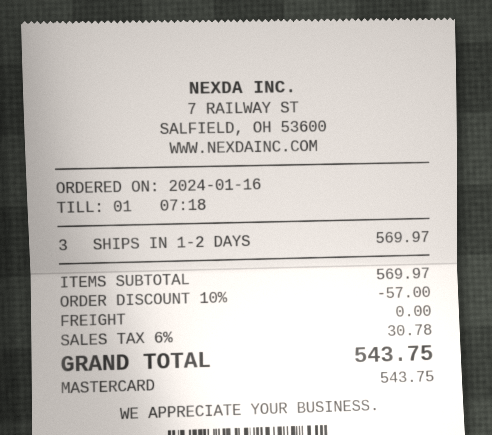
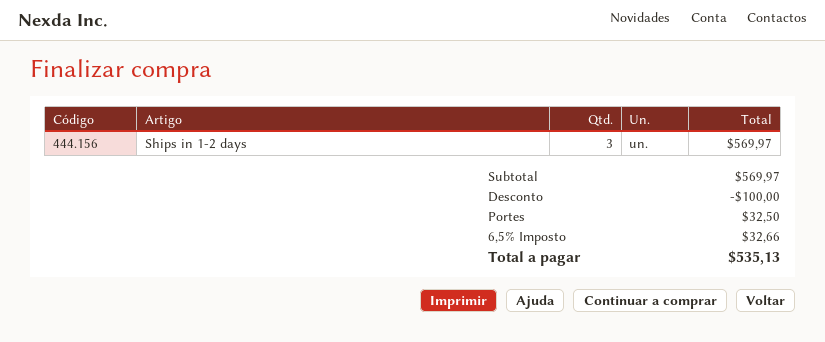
discount: 57.00 -> 100.00
shipping: 0.00 -> 32.50
tax: 6% = 30.78 -> 6.5% = 32.66
total: 543.75 -> 535.13

